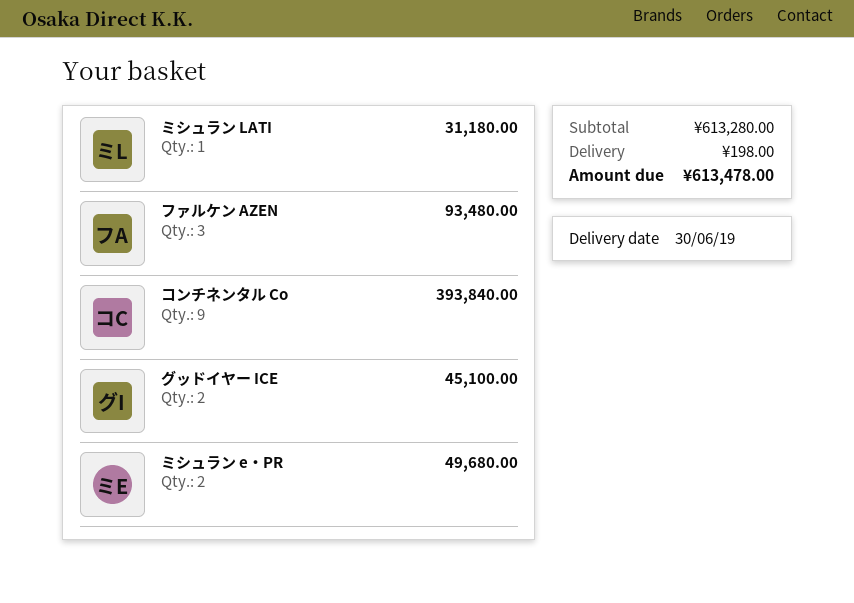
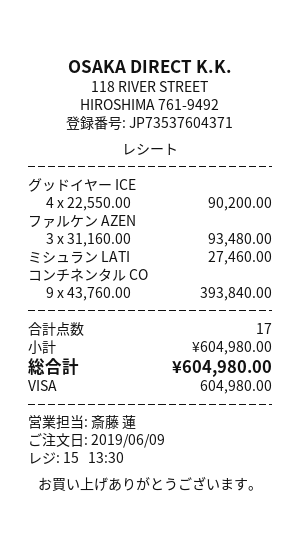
ミシュラン LATI: 1 for 31180.00 -> 1 for 27460.00
グッドイヤー ICE: 2 for 45100.00 -> 4 for 90200.00
ミシュラン e・PR: 2 for 49680.00 -> none
subtotal: 613280.00 -> 604980.00
shipping: 198.00 -> none
total: 613478.00 -> 604980.00

